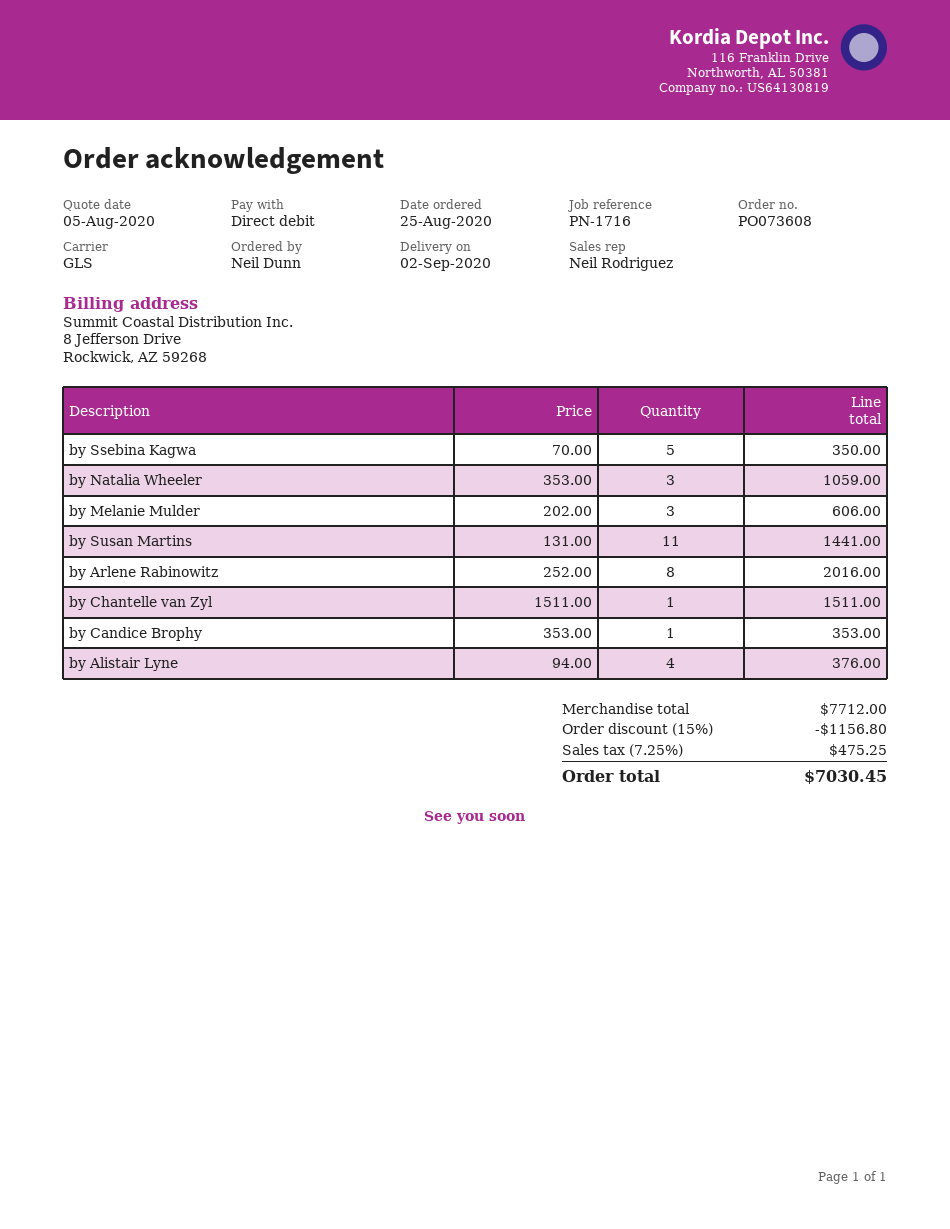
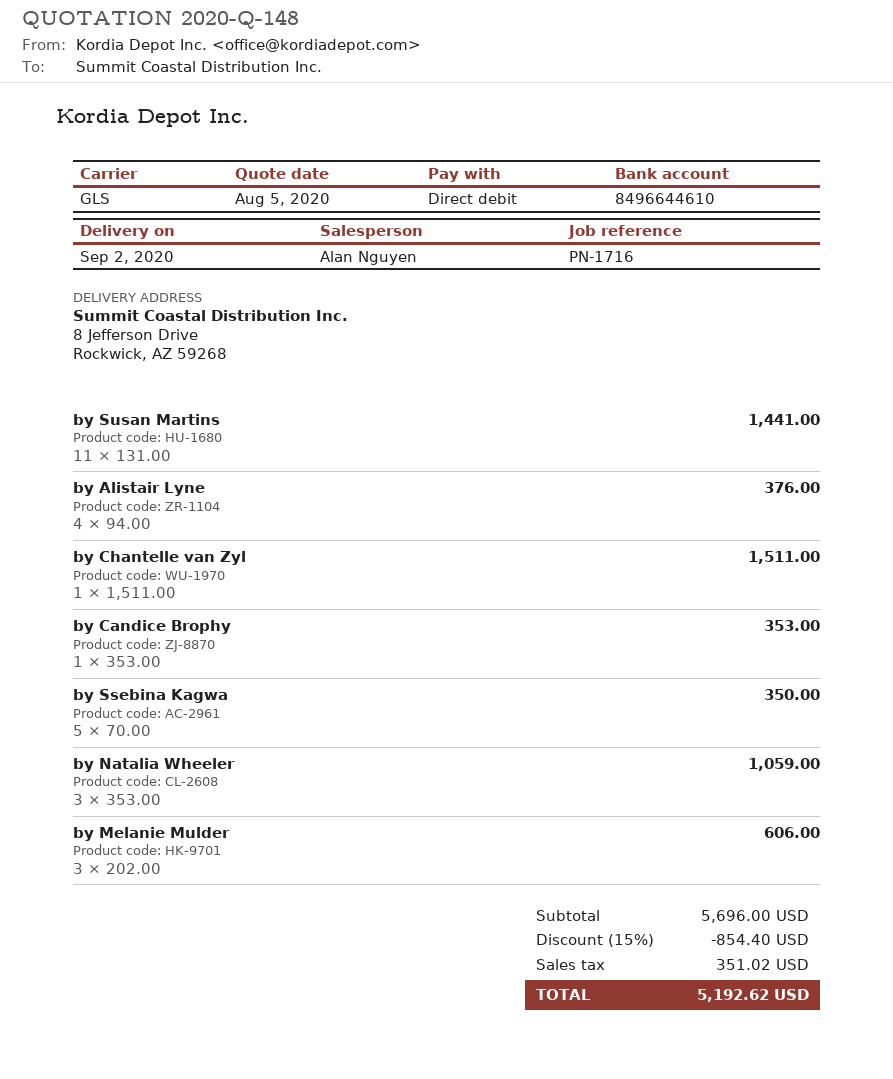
sales rep: Neil Rodriguez -> Alan Nguyen
by Arlene Rabinowitz: 8 x 252.00 = 2016.00 -> none
subtotal: 7712.00 -> 5696.00
discount: 15% = 1156.80 -> 15% = 854.40
tax: 475.25 -> 351.02
total: 7030.45 -> 5192.62

